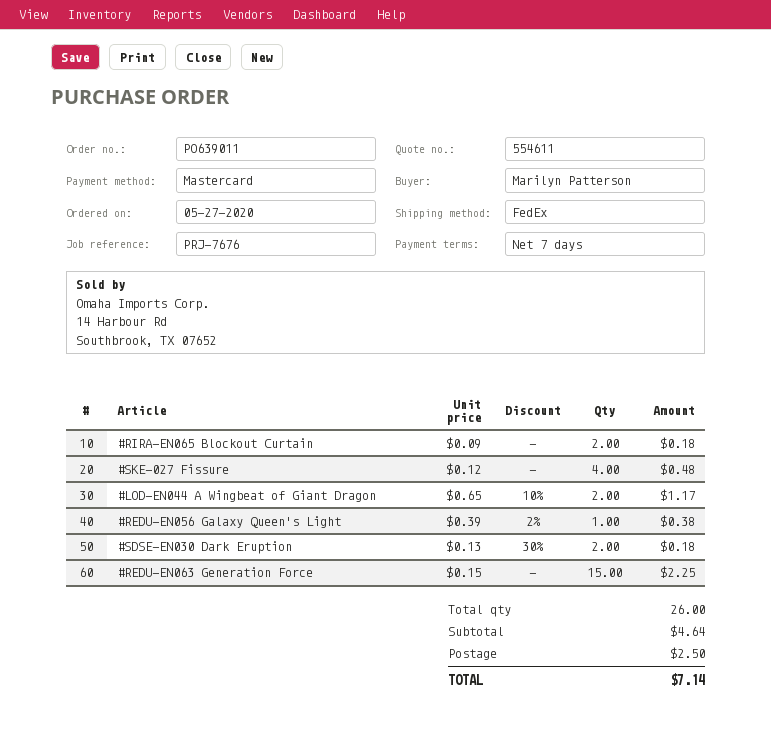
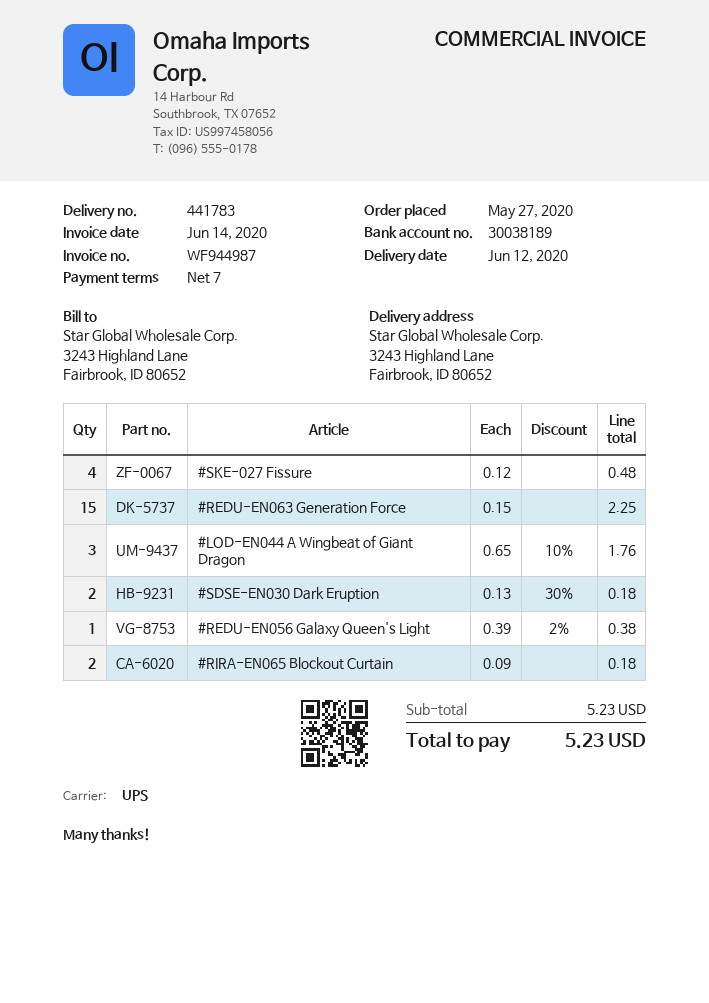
shipping method: FedEx -> UPS
#LOD-EN044 A Wingbeat of Giant Dragon: 2 x 0.65 - 10% = 1.17 -> 3 x 0.65 - 10% = 1.76
subtotal: 4.64 -> 5.23
shipping: 2.50 -> none
total: 7.14 -> 5.23

